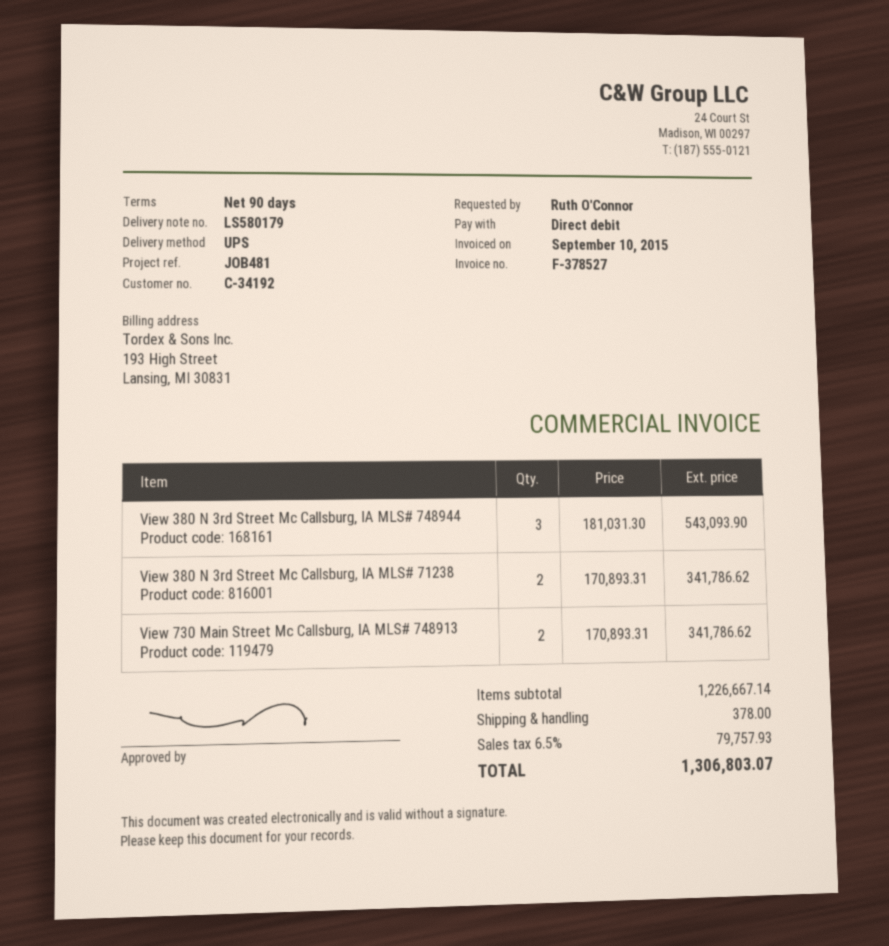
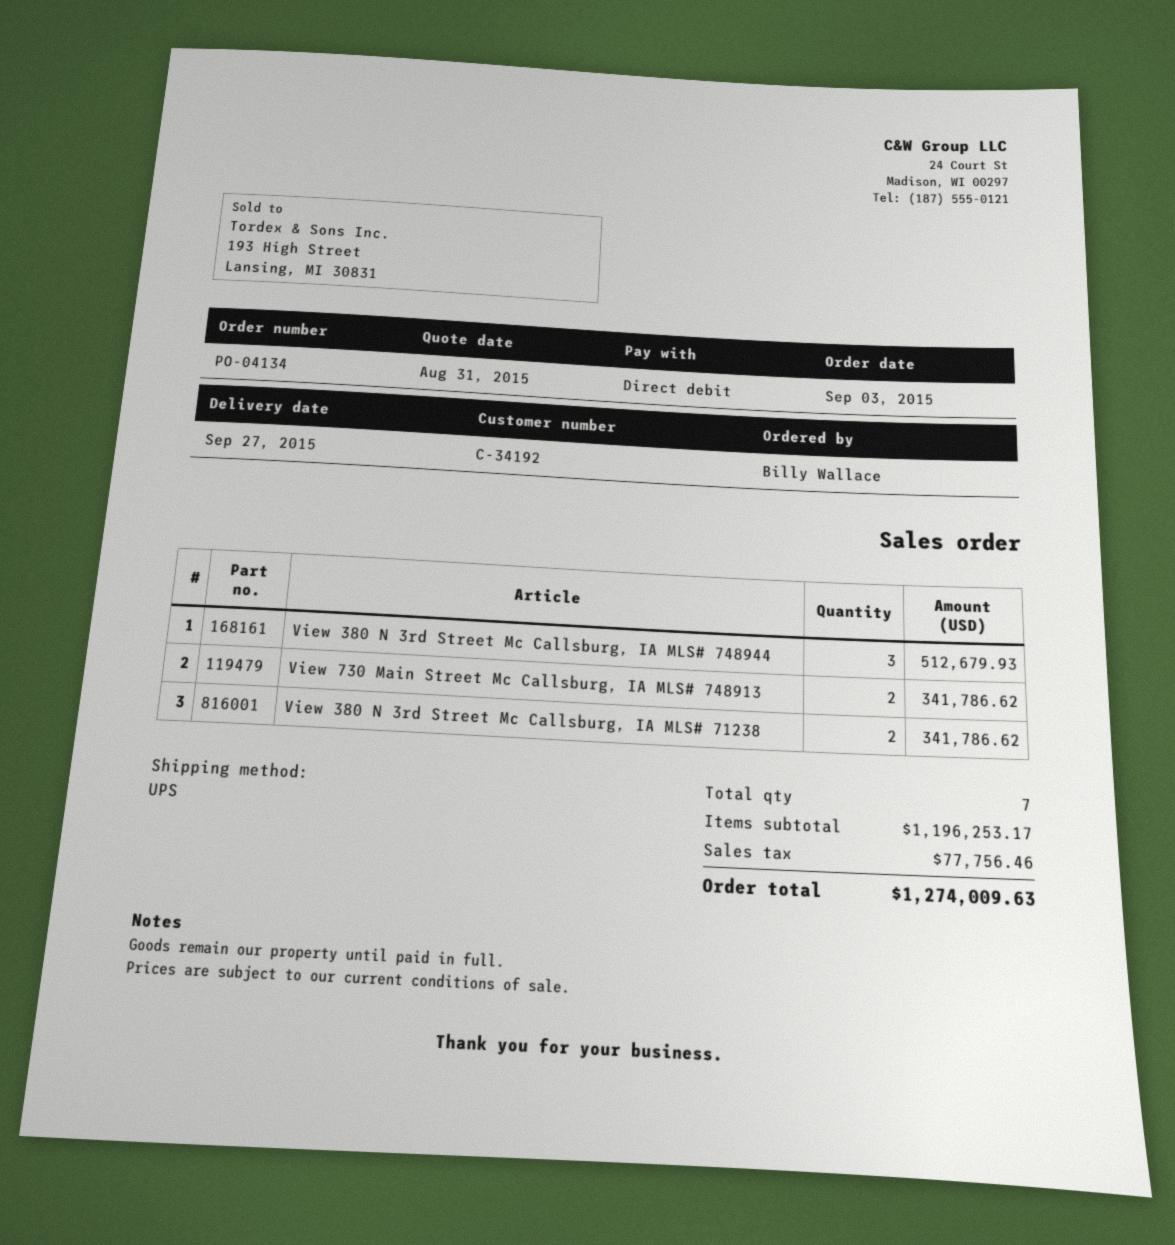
ordered by: Ruth O'Connor -> Billy Wallace
View 380 N 3rd Street Mc Callsburg, IA MLS# 748944: 3 for 543093.90 -> 3 for 512679.93
subtotal: 1226667.14 -> 1196253.17
shipping: 378.00 -> none
tax: 79757.93 -> 77756.46
total: 1306803.07 -> 1274009.63

